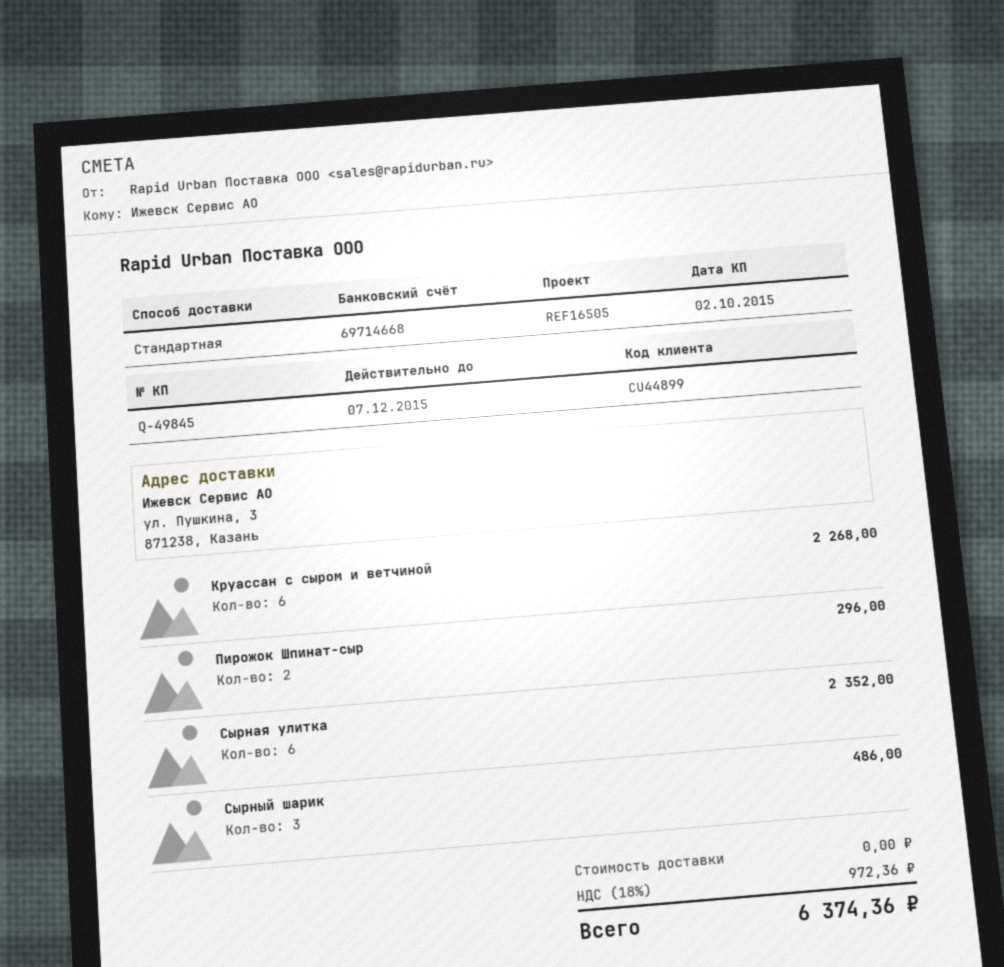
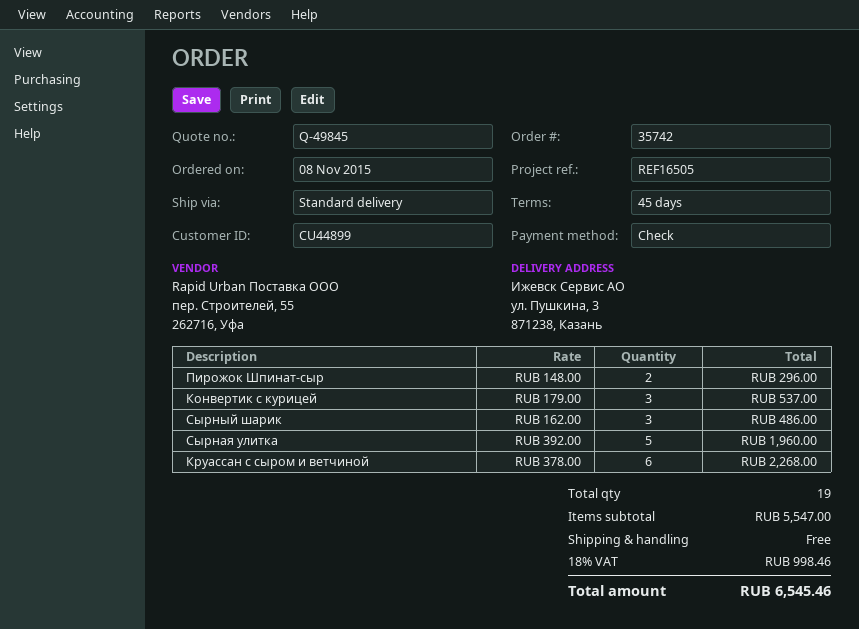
Сырная улитка: 6 for 2352.00 -> 5 for 1960.00
Конвертик с курицей: none -> 3 for 537.00
tax: 18% = 972.36 -> 18% = 998.46
total: 6374.36 -> 6545.46

